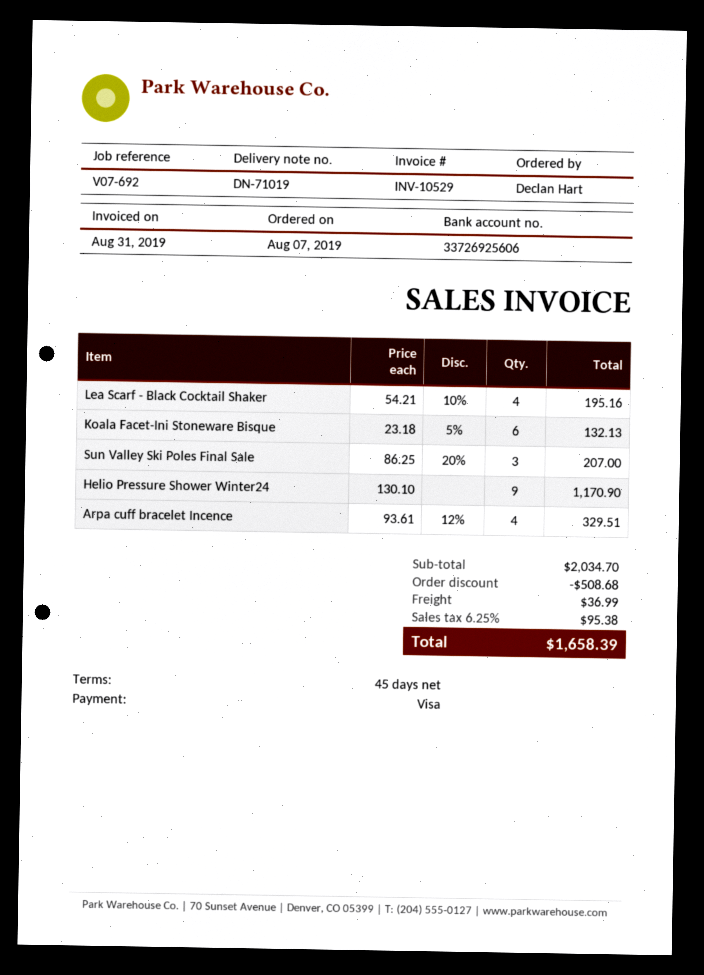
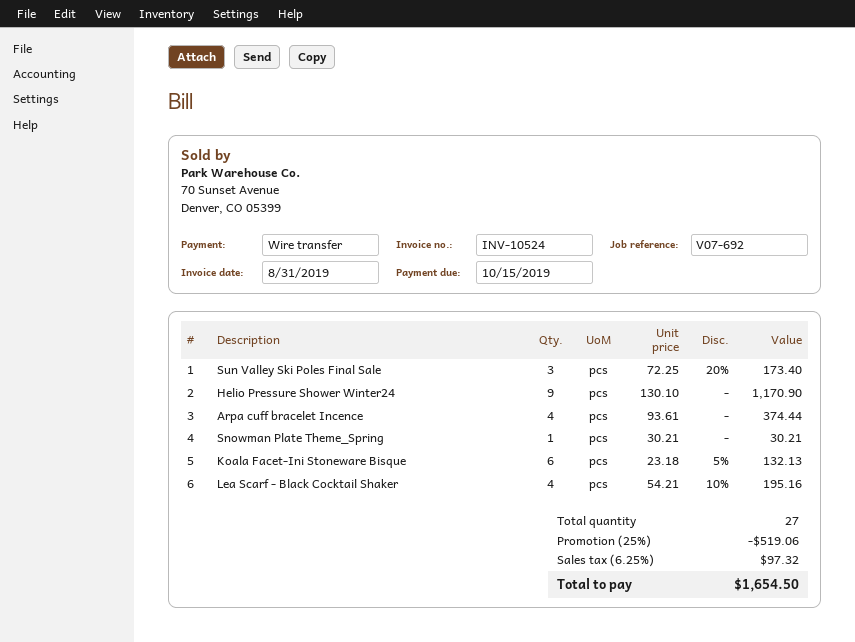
invoice number: INV-10529 -> INV-10524
payment method: Visa -> bank transfer
Sun Valley Ski Poles Final Sale: 3 x 86.25 - 20% = 207.00 -> 3 x 72.25 - 20% = 173.40
Arpa cuff bracelet Incence: 4 x 93.61 - 12% = 329.51 -> 4 x 93.61 = 374.44
Snowman Plate Theme_Spring: none -> 1 x 30.21 = 30.21
discount: 508.68 -> 519.06
shipping: 36.99 -> none
tax: 6.25% = 95.38 -> 6.25% = 97.32
total: 1658.39 -> 1654.50

